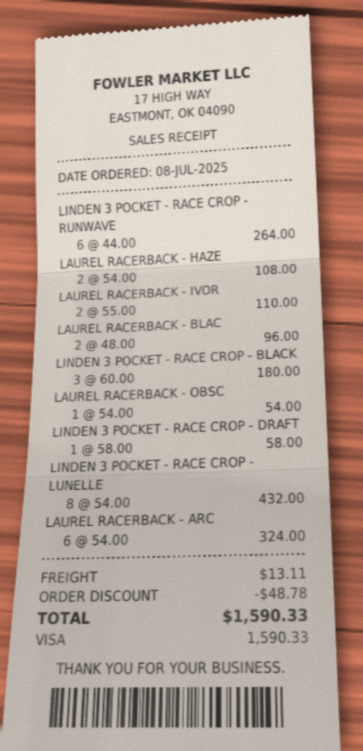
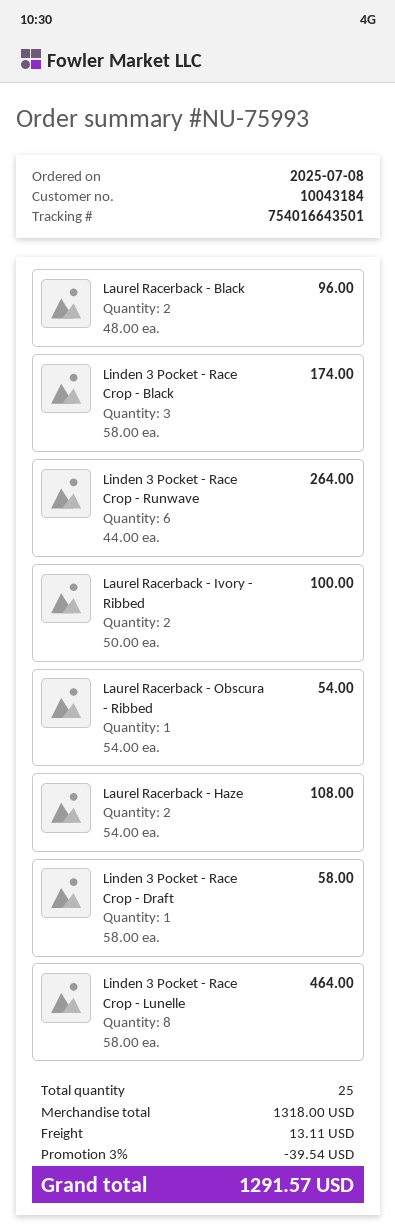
LAUREL RACERBACK - IVOR: 2 x 55.00 = 110.00 -> 2 x 50.00 = 100.00
LINDEN 3 POCKET - RACE CROP - BLACK: 3 x 60.00 = 180.00 -> 3 x 58.00 = 174.00
LINDEN 3 POCKET - RACE CROP - LUNELLE: 8 x 54.00 = 432.00 -> 8 x 58.00 = 464.00
LAUREL RACERBACK - ARC: 6 x 54.00 = 324.00 -> none
discount: 48.78 -> 39.54
total: 1590.33 -> 1291.57

